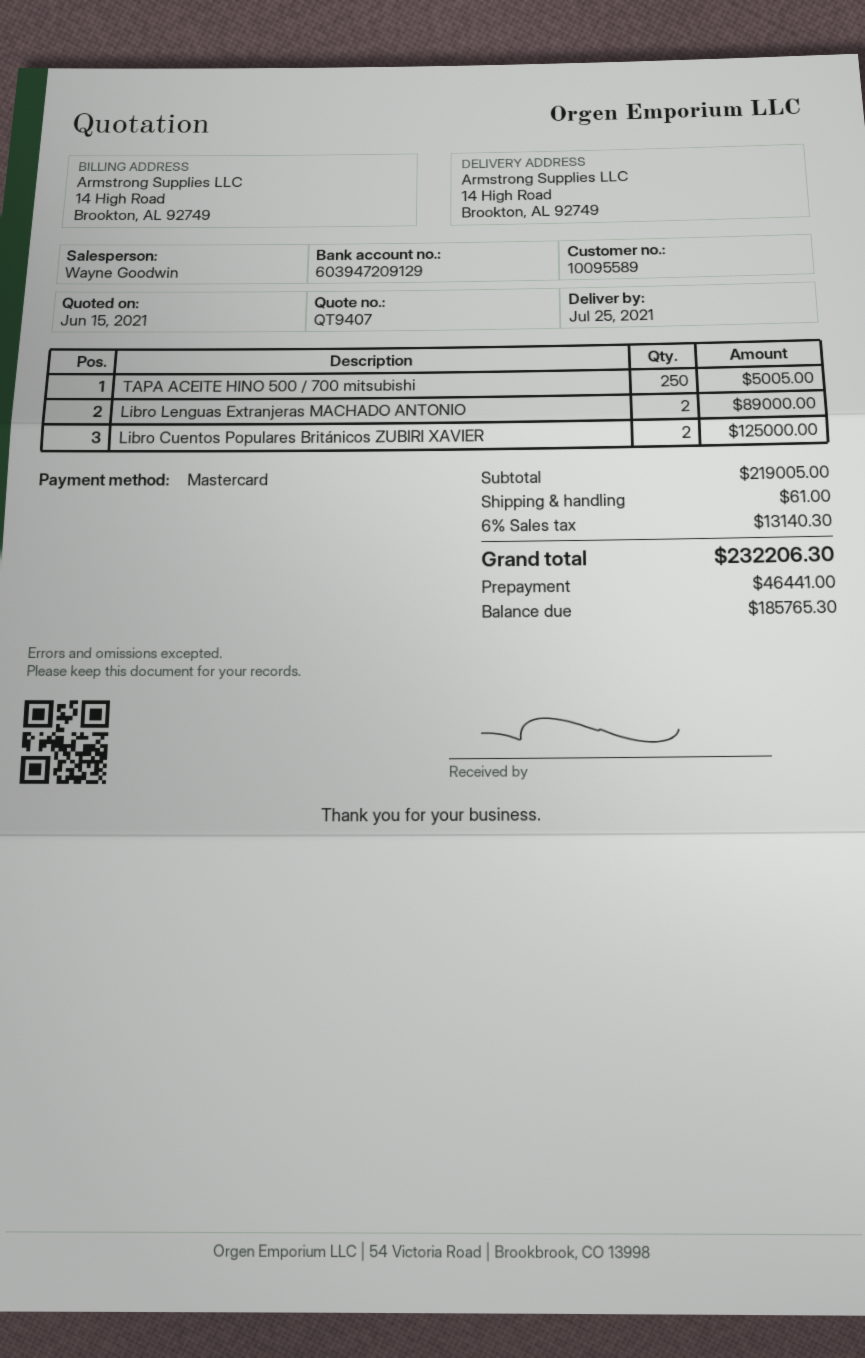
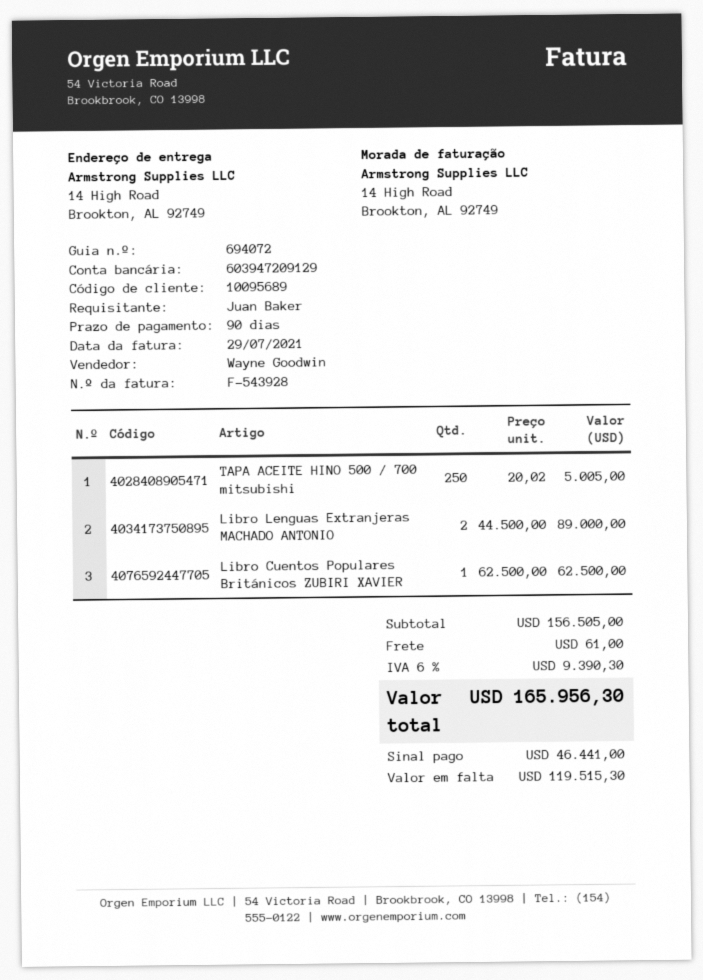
customer number: 10095589 -> 10095689
Libro Cuentos Populares Británicos ZUBIRI XAVIER: 2 for 125000.00 -> 1 for 62500.00
subtotal: 219005.00 -> 156505.00
tax: 6% = 13140.30 -> 6% = 9390.30
total: 232206.30 -> 165956.30
balance: 185765.30 -> 119515.30

